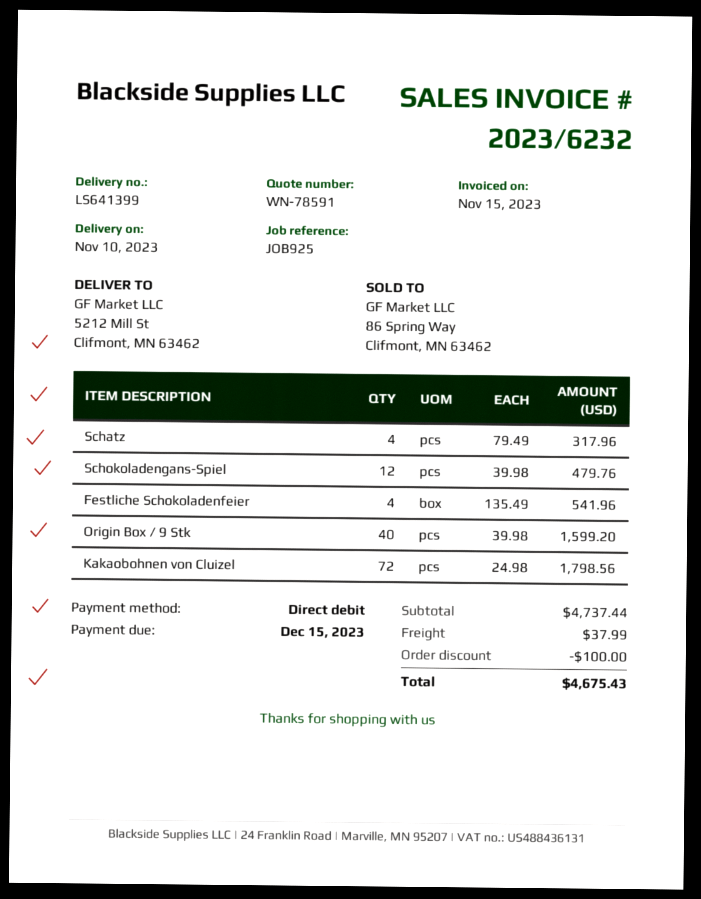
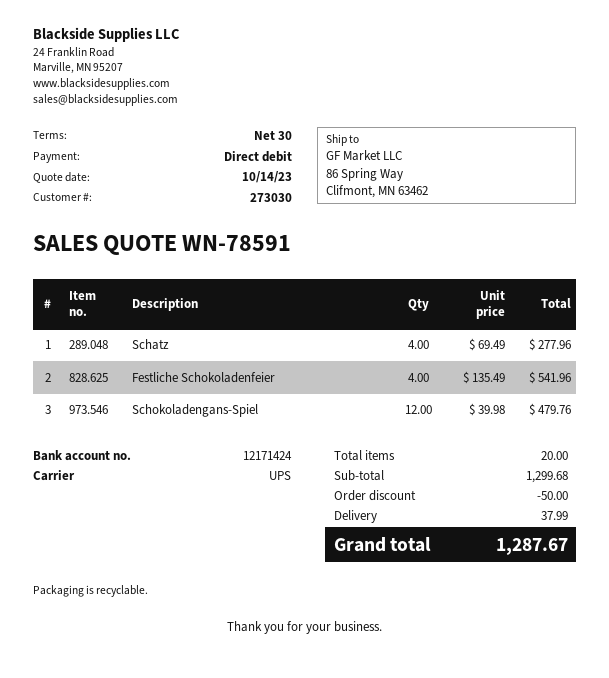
ship to: 5212 Mill St, Clifmont, MN 63462 -> 86 Spring Way, Clifmont, MN 63462
Schatz: 4 x 79.49 = 317.96 -> 4 x 69.49 = 277.96
Origin Box / 9 Stk: 40 x 39.98 = 1599.20 -> none
Kakaobohnen von Cluizel: 72 x 24.98 = 1798.56 -> none
subtotal: 4737.44 -> 1299.68
discount: 100.00 -> 50.00
total: 4675.43 -> 1287.67

